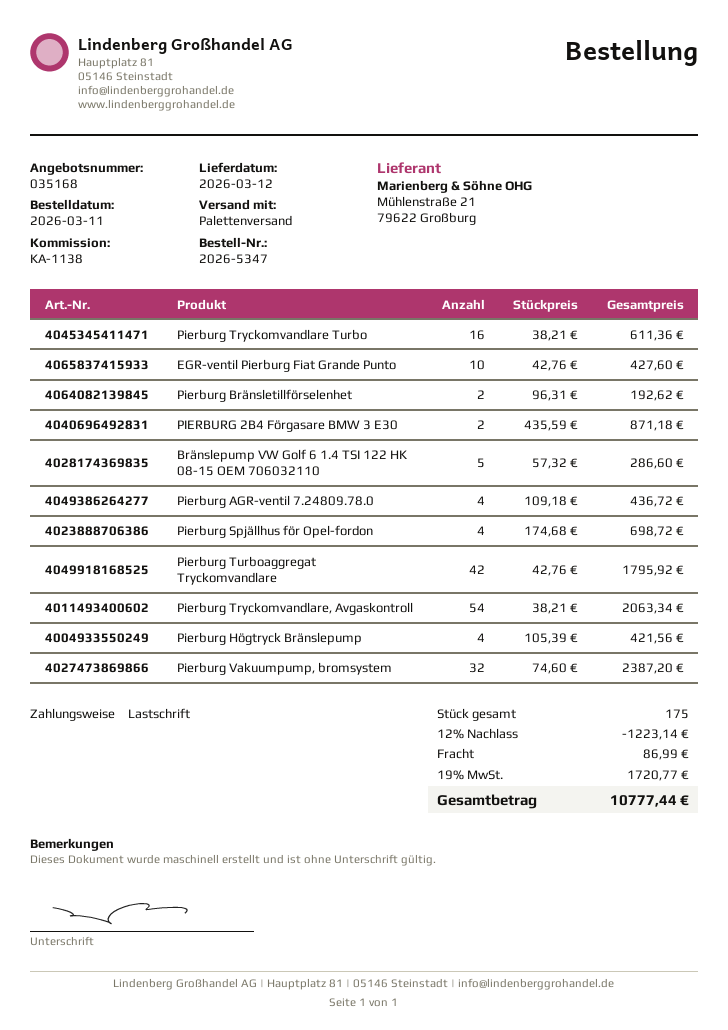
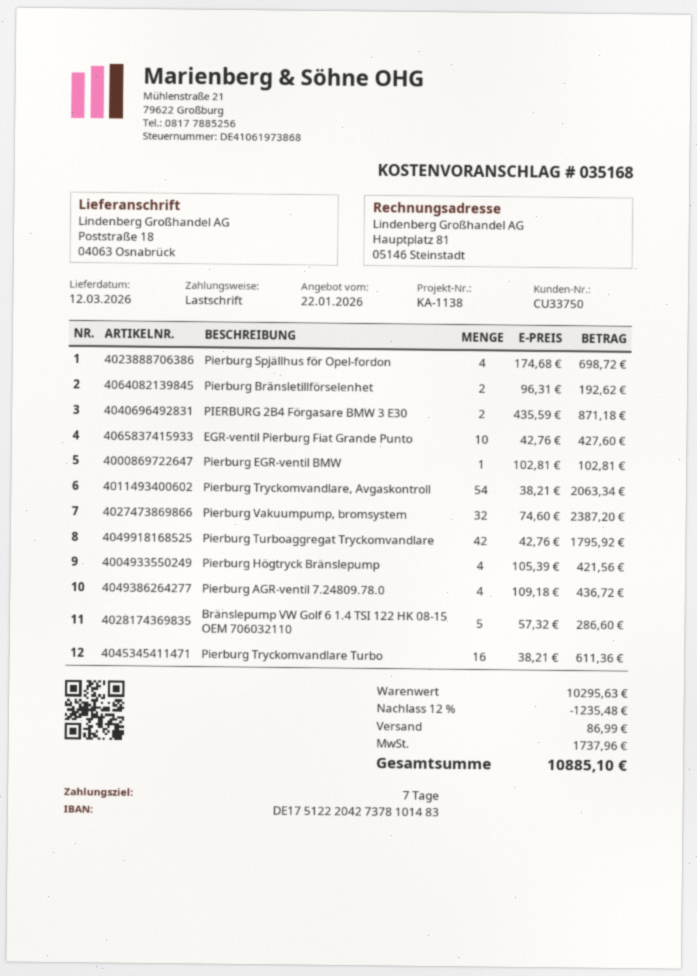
Pierburg EGR-ventil BMW: none -> 1 x 102.81 = 102.81
discount: 12% = 1223.14 -> 12% = 1235.48
tax: 1720.77 -> 1737.96
total: 10777.44 -> 10885.10

